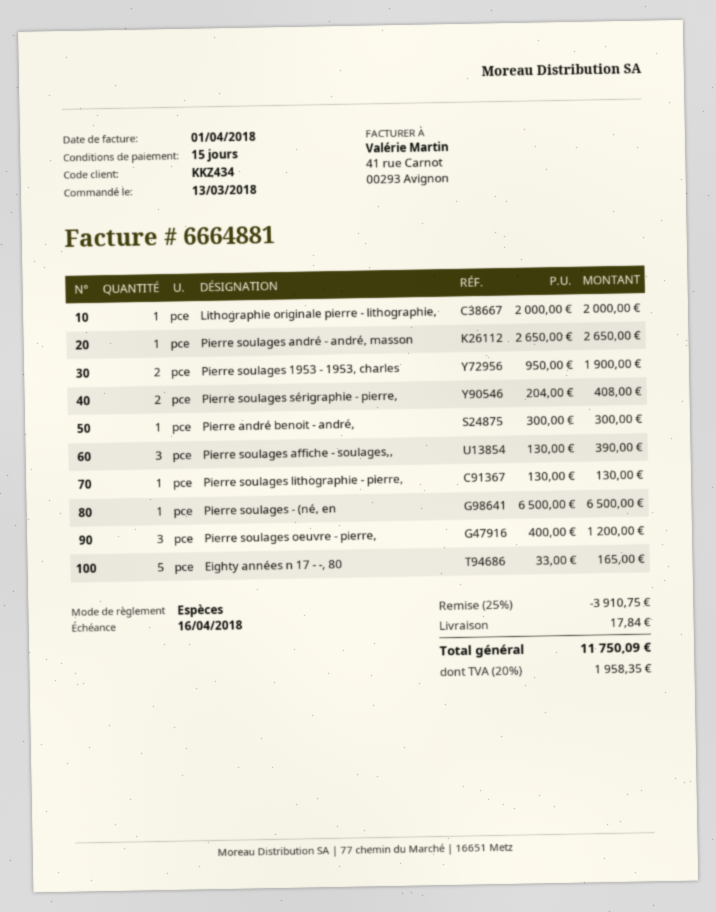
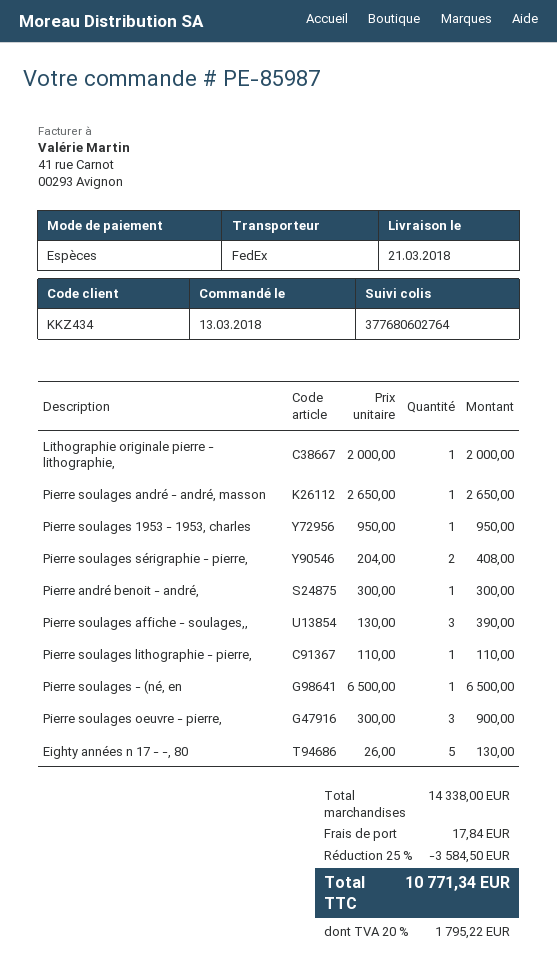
Pierre soulages 1953 - 1953, charles: 2 x 950.00 = 1900.00 -> 1 x 950.00 = 950.00
Pierre soulages lithographie - pierre,: 1 x 130.00 = 130.00 -> 1 x 110.00 = 110.00
Pierre soulages oeuvre - pierre,: 3 x 400.00 = 1200.00 -> 3 x 300.00 = 900.00
Eighty années n 17 - -, 80: 5 x 33.00 = 165.00 -> 5 x 26.00 = 130.00
discount: 25% = 3910.75 -> 25% = 3584.50
tax: 20% = 1958.35 -> 20% = 1795.22
total: 11750.09 -> 10771.34

